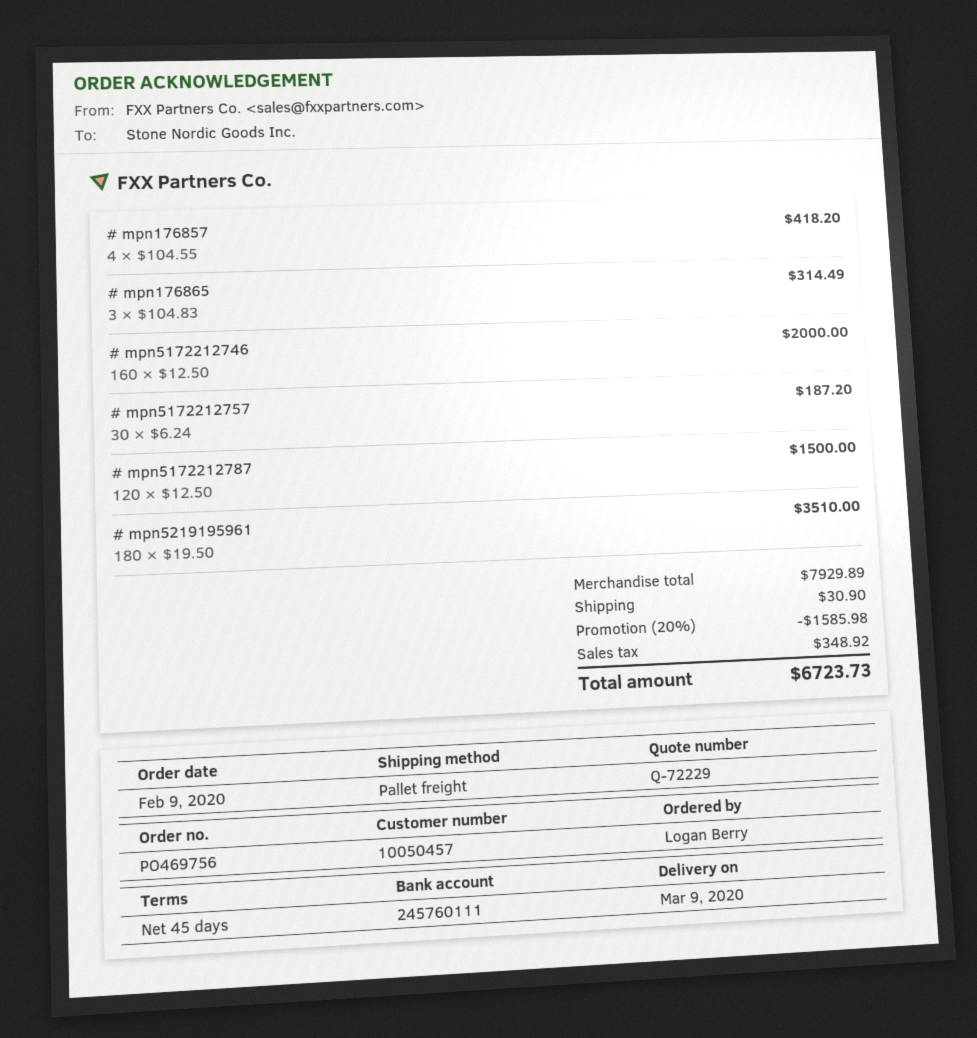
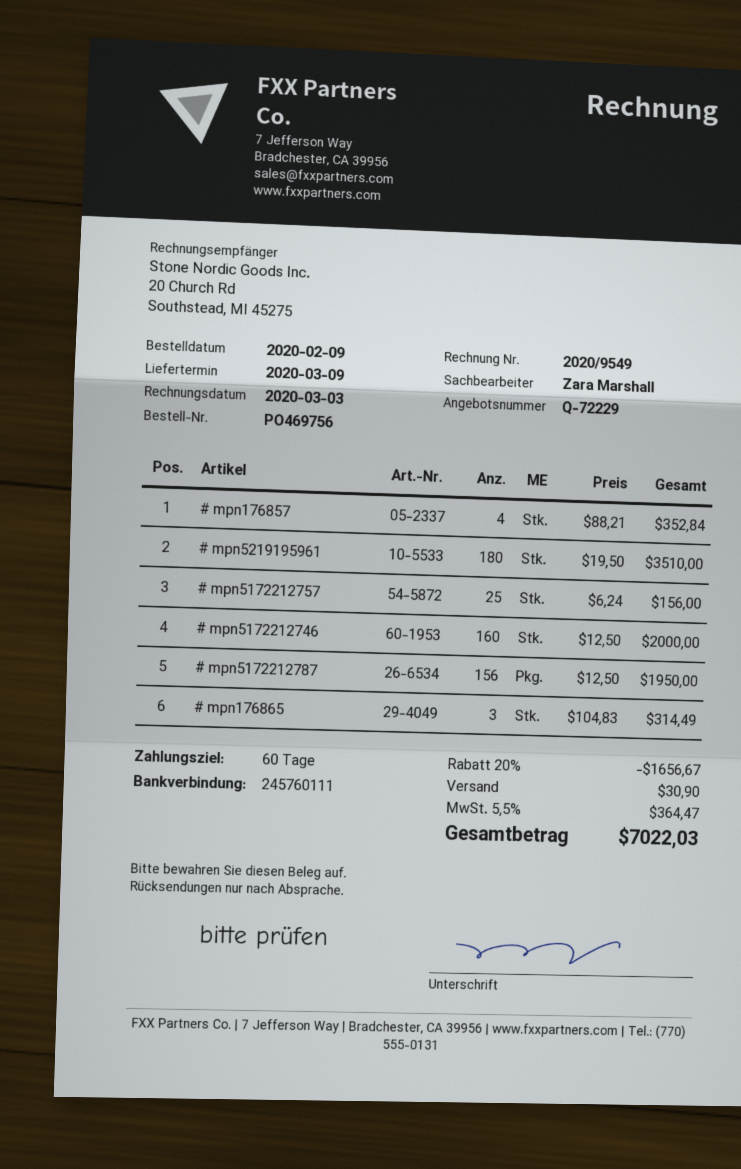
payment terms: 45 days -> 60 days
# mpn176857: 4 x 104.55 = 418.20 -> 4 x 88.21 = 352.84
# mpn5172212757: 30 x 6.24 = 187.20 -> 25 x 6.24 = 156.00
# mpn5172212787: 120 x 12.50 = 1500.00 -> 156 x 12.50 = 1950.00
discount: 20% = 1585.98 -> 20% = 1656.67
tax: 348.92 -> 364.47
total: 6723.73 -> 7022.03

